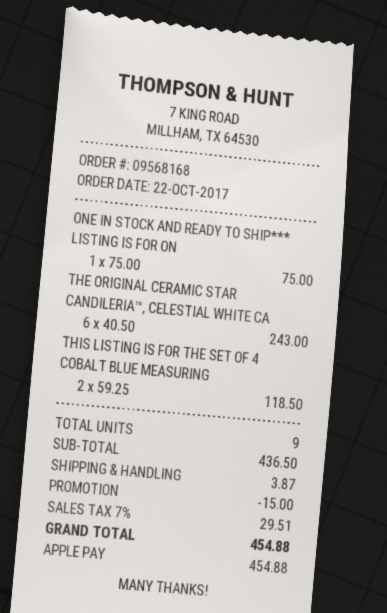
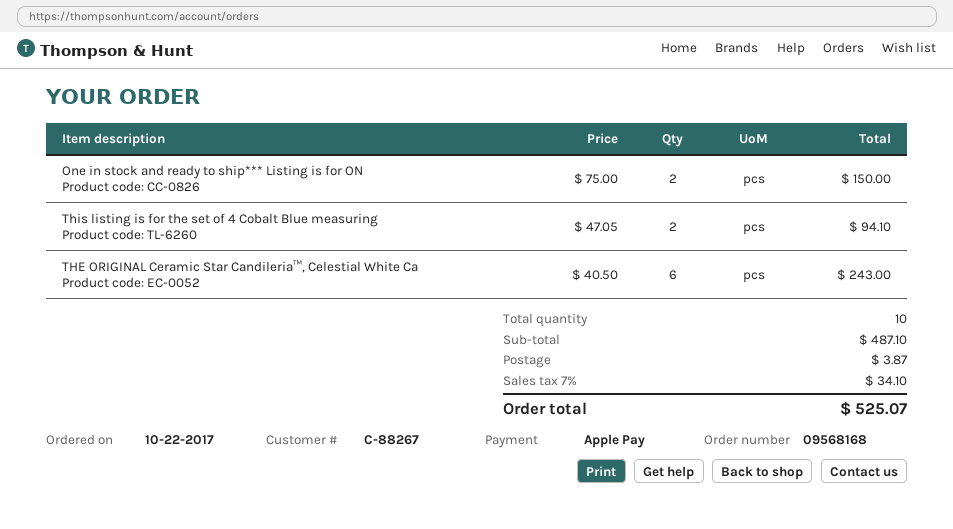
ONE IN STOCK AND READY TO SHIP*** LISTING IS FOR ON: 1 x 75.00 = 75.00 -> 2 x 75.00 = 150.00
THIS LISTING IS FOR THE SET OF 4 COBALT BLUE MEASURING: 2 x 59.25 = 118.50 -> 2 x 47.05 = 94.10
total quantity: 9 -> 10
subtotal: 436.50 -> 487.10
discount: 15.00 -> none
tax: 7% = 29.51 -> 7% = 34.10
total: 454.88 -> 525.07

